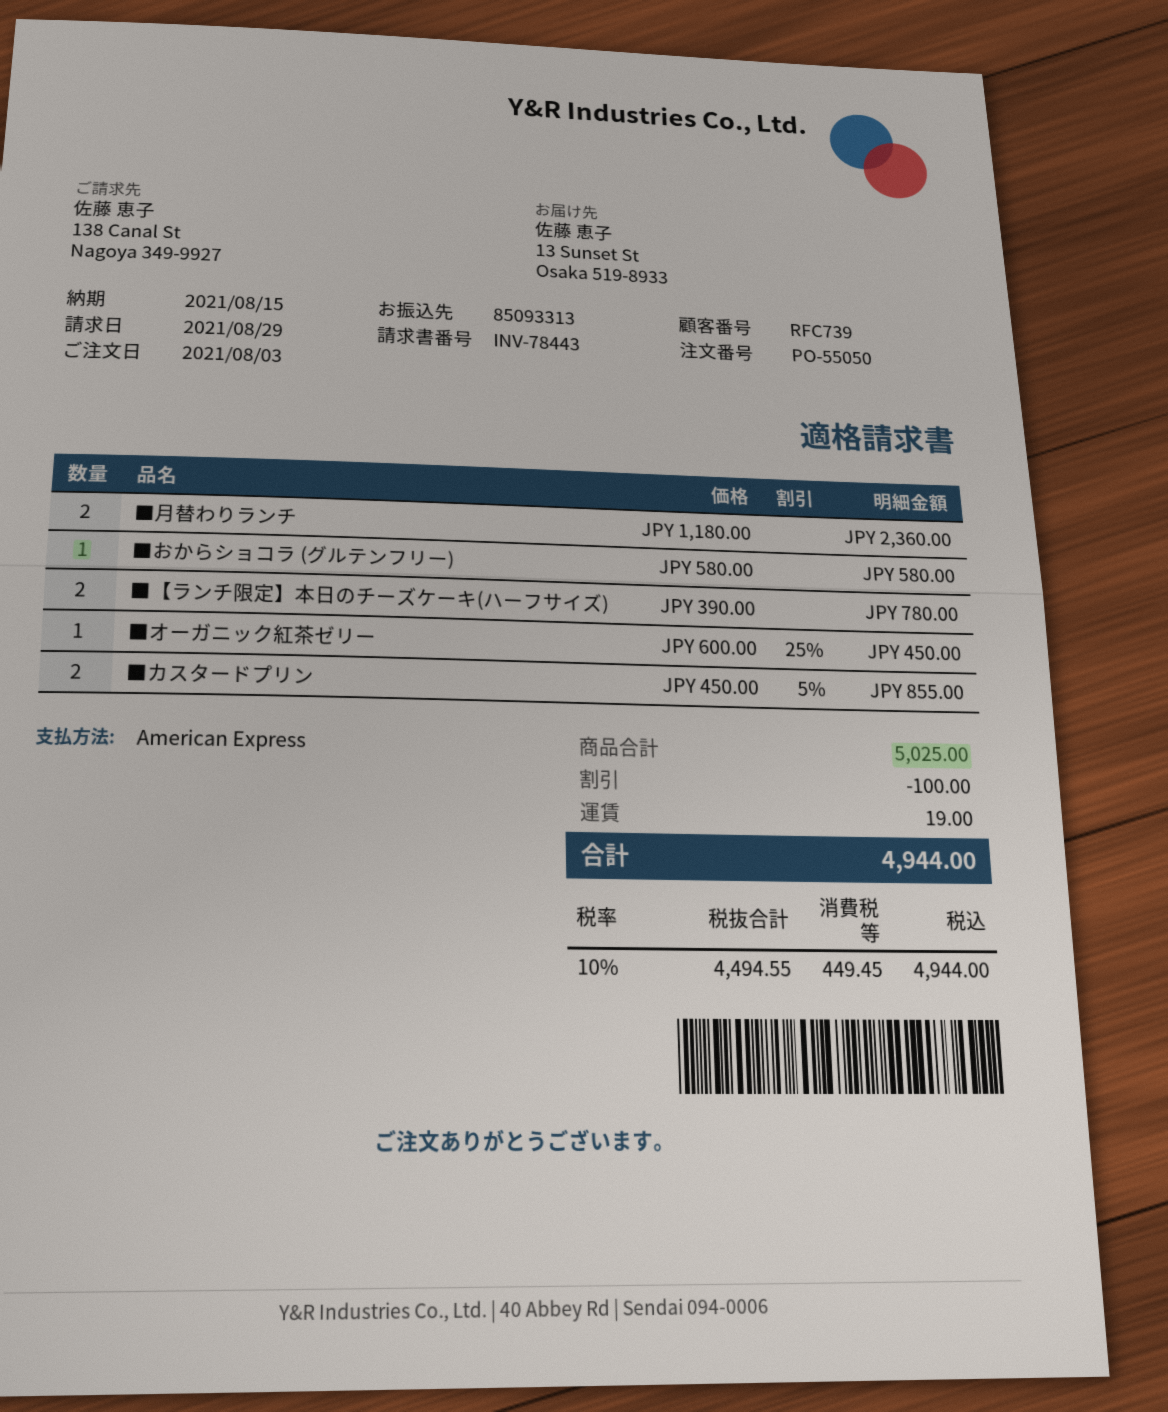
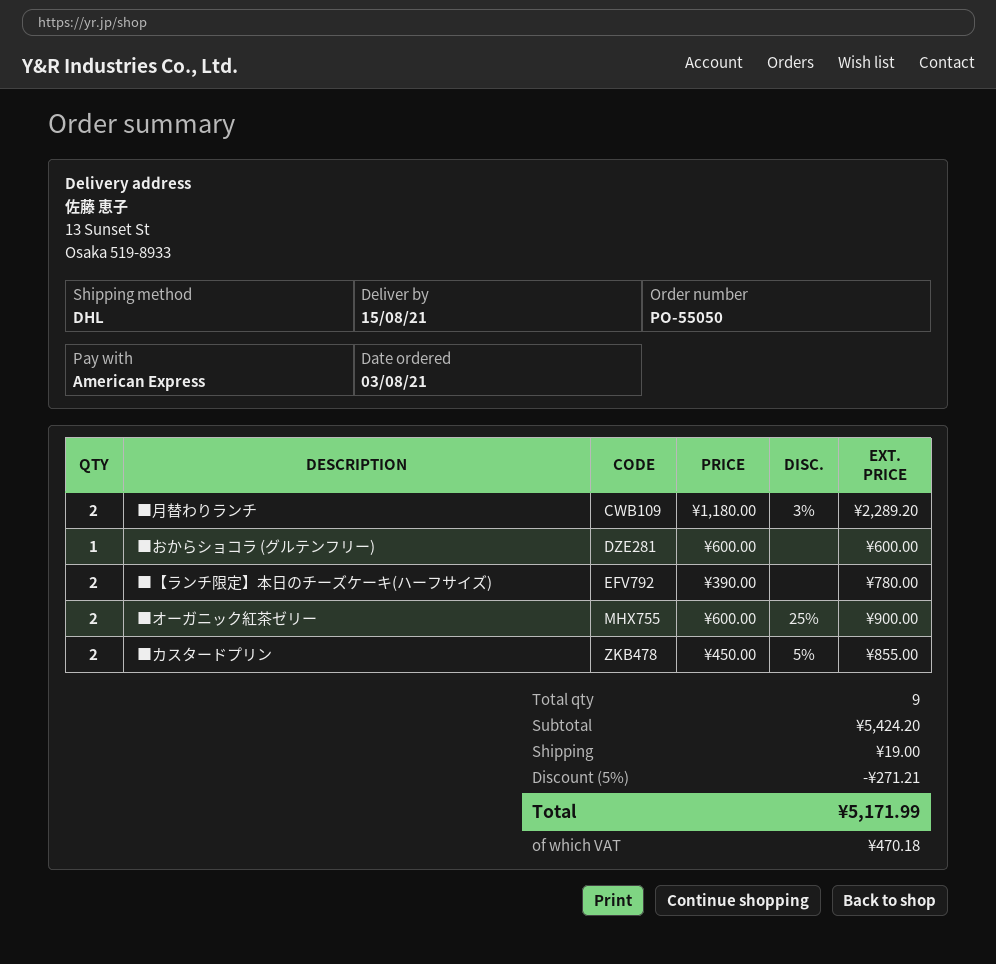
■月替わりランチ: 2 x 1180.00 = 2360.00 -> 2 x 1180.00 - 3% = 2289.20
■おからショコラ (グルテンフリー): 1 x 580.00 = 580.00 -> 1 x 600.00 = 600.00
■オーガニック紅茶ゼリー: 1 x 600.00 - 25% = 450.00 -> 2 x 600.00 - 25% = 900.00
subtotal: 5025.00 -> 5424.20
discount: 100.00 -> 271.21
tax: 449.45 -> 470.18
total: 4944.00 -> 5171.99

